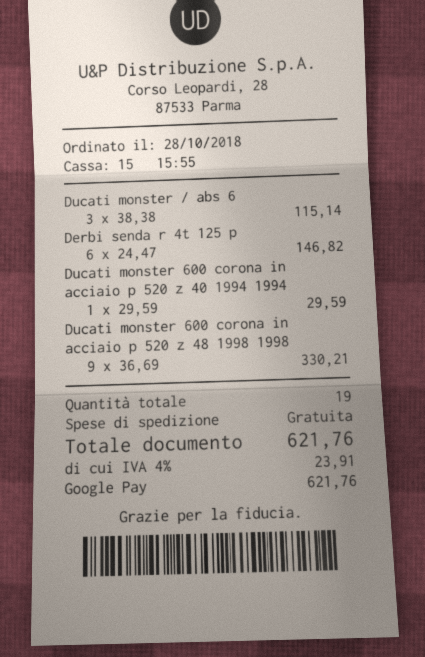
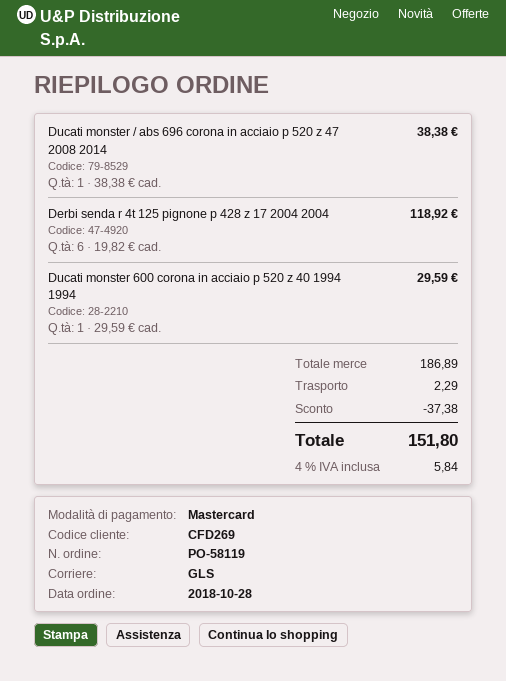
payment method: Google Pay -> Mastercard
Ducati monster / abs 6: 3 x 38.38 = 115.14 -> 1 x 38.38 = 38.38
Derbi senda r 4t 125 p: 6 x 24.47 = 146.82 -> 6 x 19.82 = 118.92
Ducati monster 600 corona in acciaio p 520 z 48 1998 1998: 9 x 36.69 = 330.21 -> none
discount: none -> 37.38
shipping: 0.00 -> 2.29
tax: 4% = 23.91 -> 4% = 5.84
total: 621.76 -> 151.80

